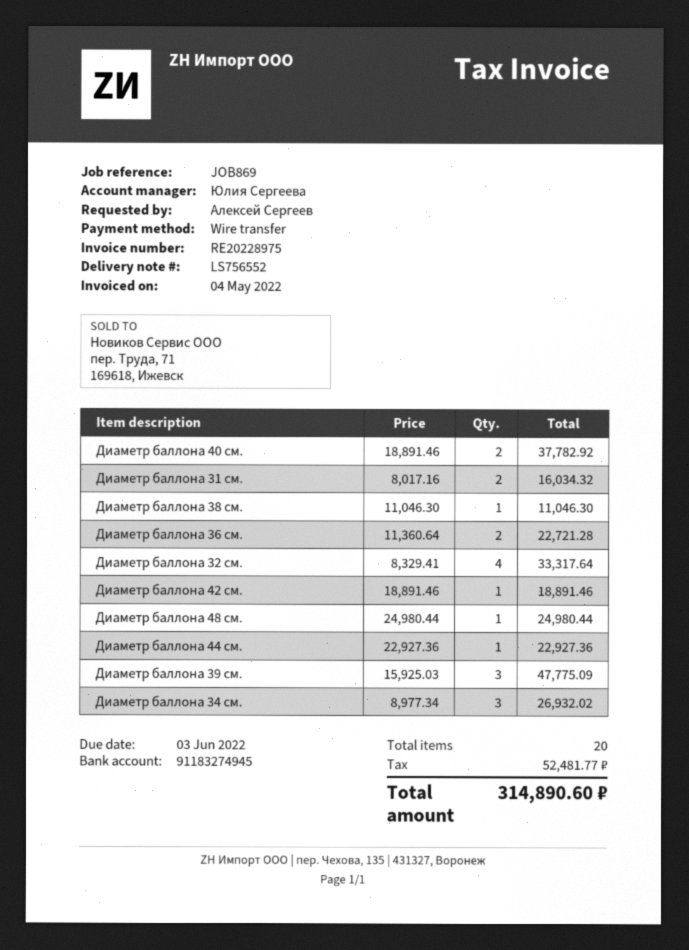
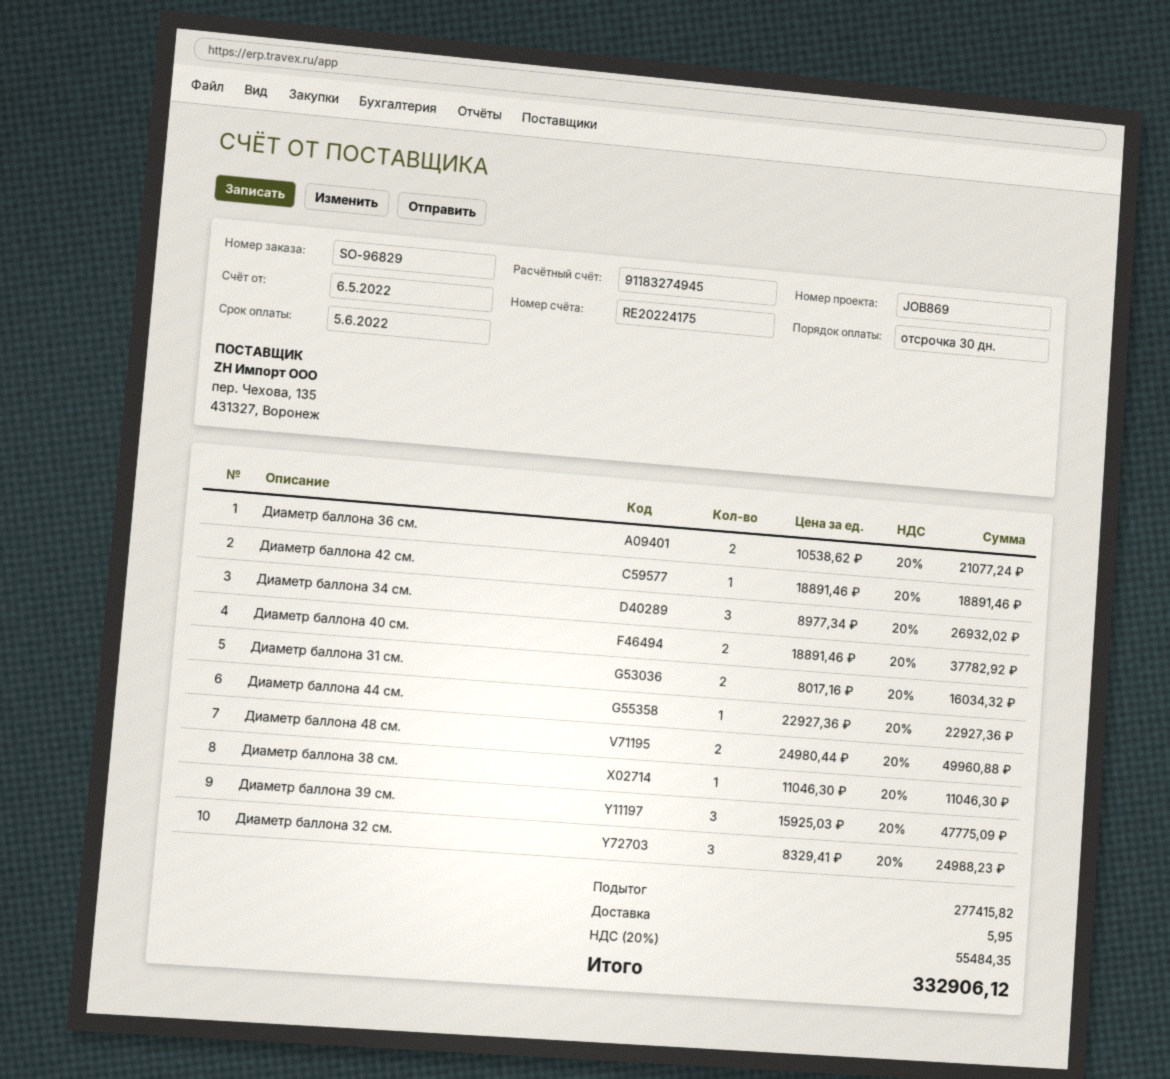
invoice number: RE20228975 -> RE20224175
invoice date: 2022-05-04 -> 2022-05-06
due date: 2022-06-03 -> 2022-06-05
Диаметр баллона 36 см.: 2 x 11360.64 = 22721.28 -> 2 x 10538.62 = 21077.24
Диаметр баллона 32 см.: 4 x 8329.41 = 33317.64 -> 3 x 8329.41 = 24988.23
Диаметр баллона 48 см.: 1 x 24980.44 = 24980.44 -> 2 x 24980.44 = 49960.88
shipping: none -> 5.95
tax: 52481.77 -> 55484.35
total: 314890.60 -> 332906.12

